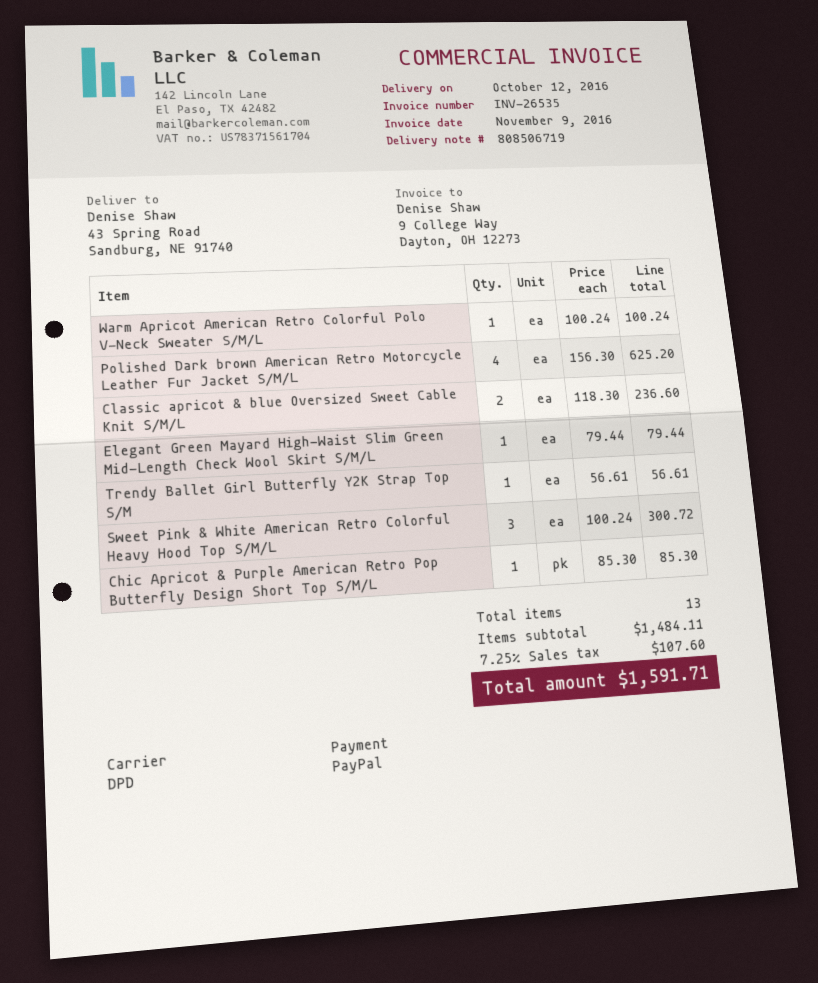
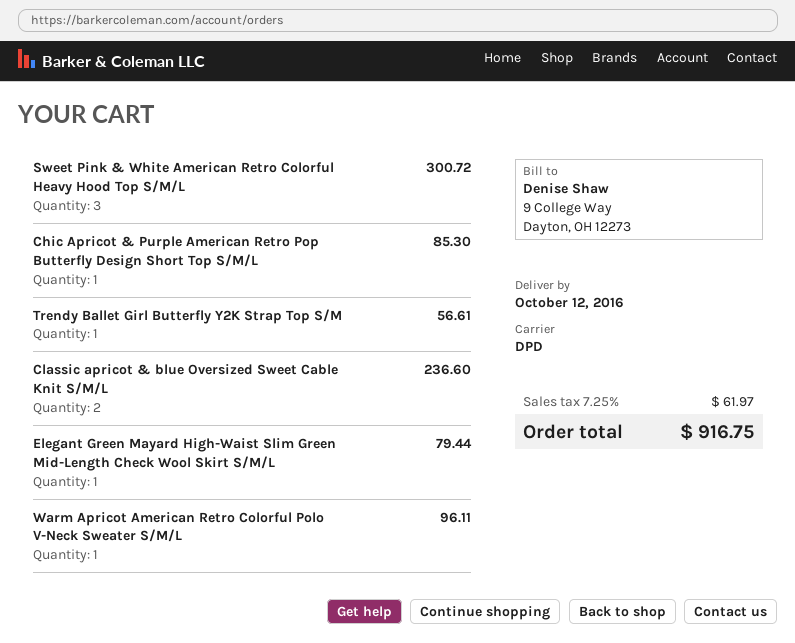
Warm Apricot American Retro Colorful Polo V-Neck Sweater S/M/L: 1 for 100.24 -> 1 for 96.11
Polished Dark brown American Retro Motorcycle Leather Fur Jacket S/M/L: 4 for 625.20 -> none
tax: 7.25% = 107.60 -> 7.25% = 61.97
total: 1591.71 -> 916.75

